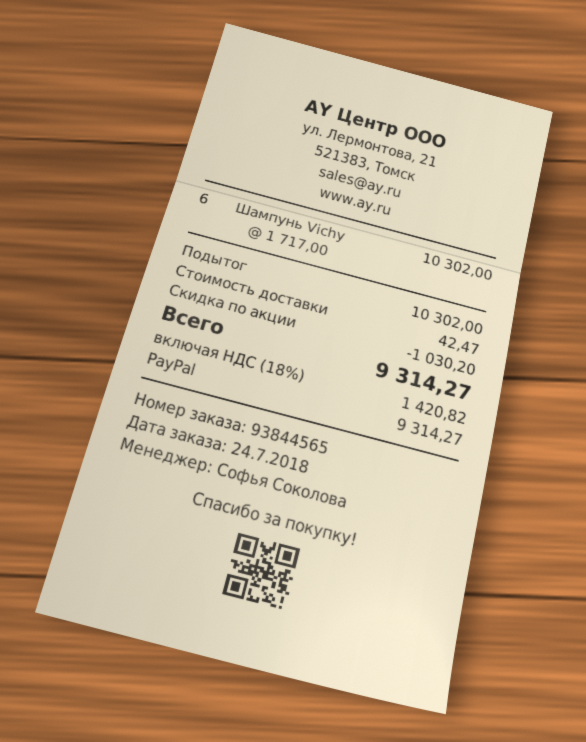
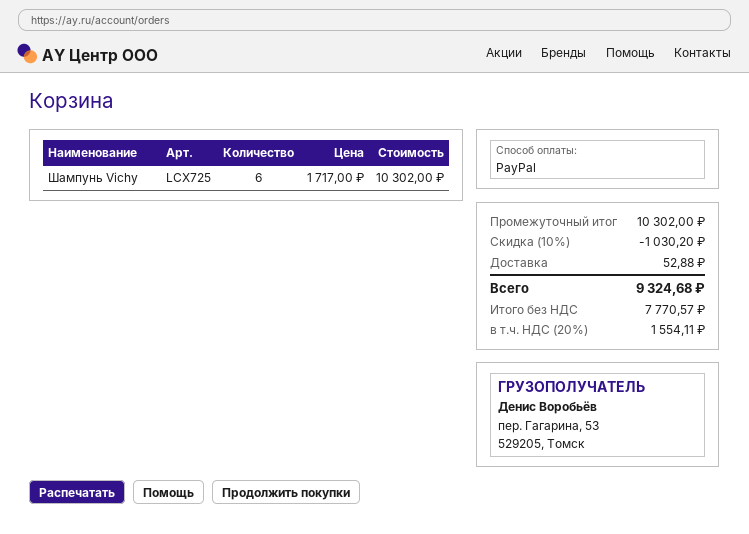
shipping: 42.47 -> 52.88
tax: 18% = 1420.82 -> 20% = 1554.11
total: 9314.27 -> 9324.68

